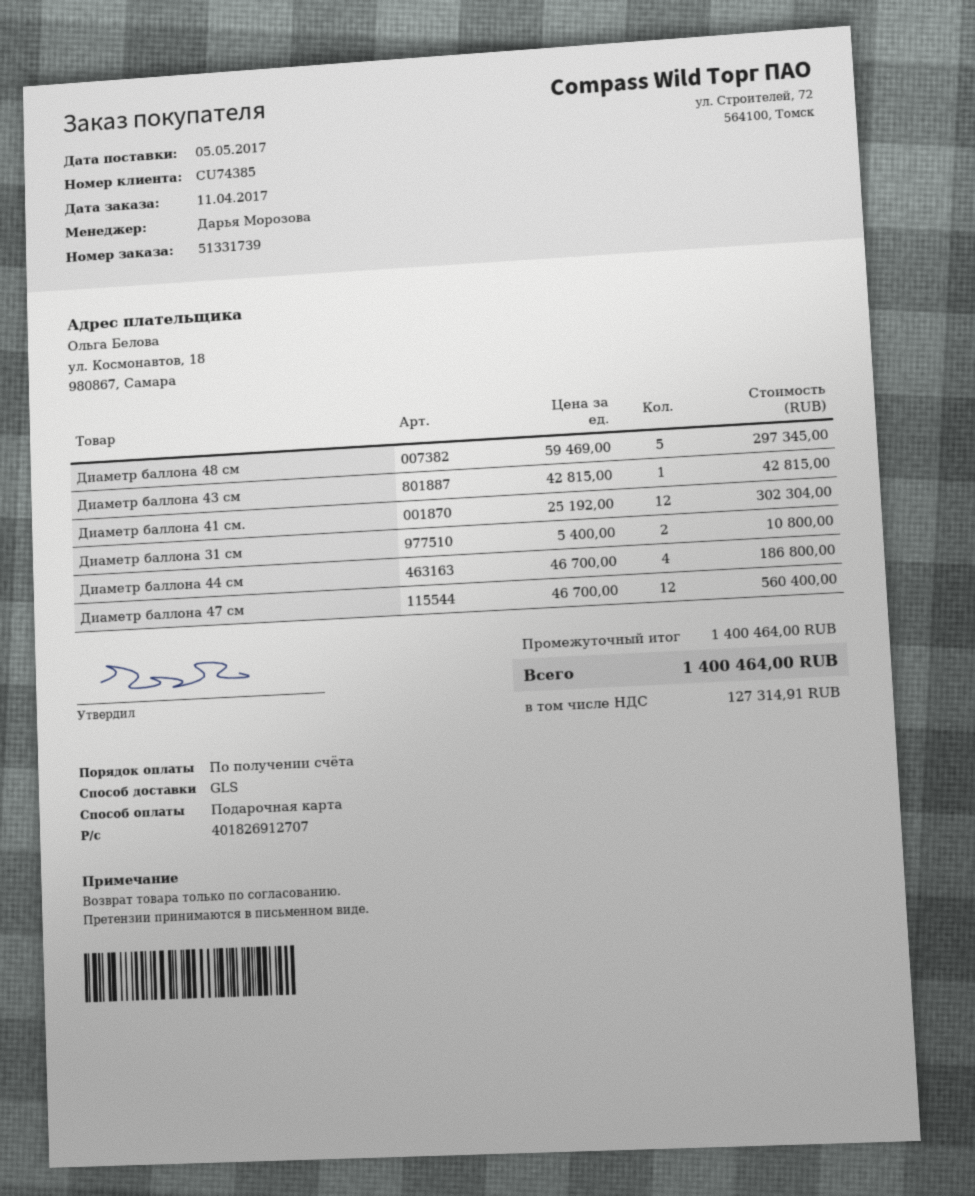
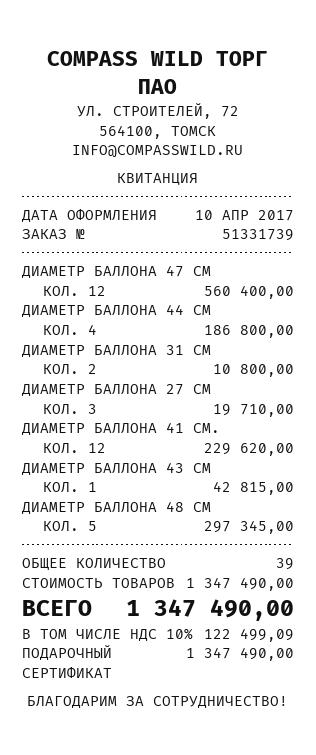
order date: 2017-04-11 -> 2017-04-10
Диаметр баллона 41 см.: 12 for 302304.00 -> 12 for 229620.00
ДИАМЕТР БАЛЛОНА 27 СМ: none -> 3 for 19710.00
subtotal: 1400464.00 -> 1347490.00
tax: 127314.91 -> 122499.09
total: 1400464.00 -> 1347490.00

